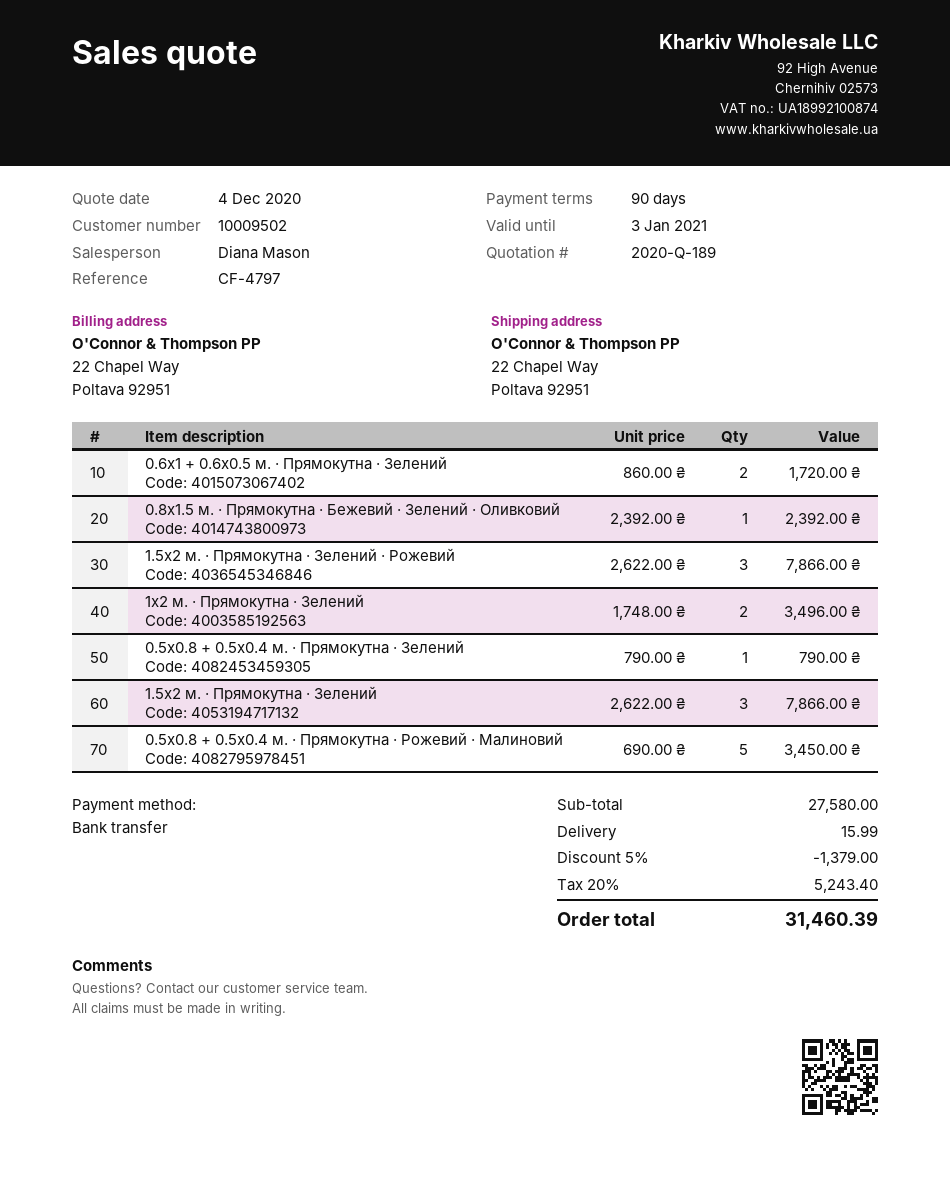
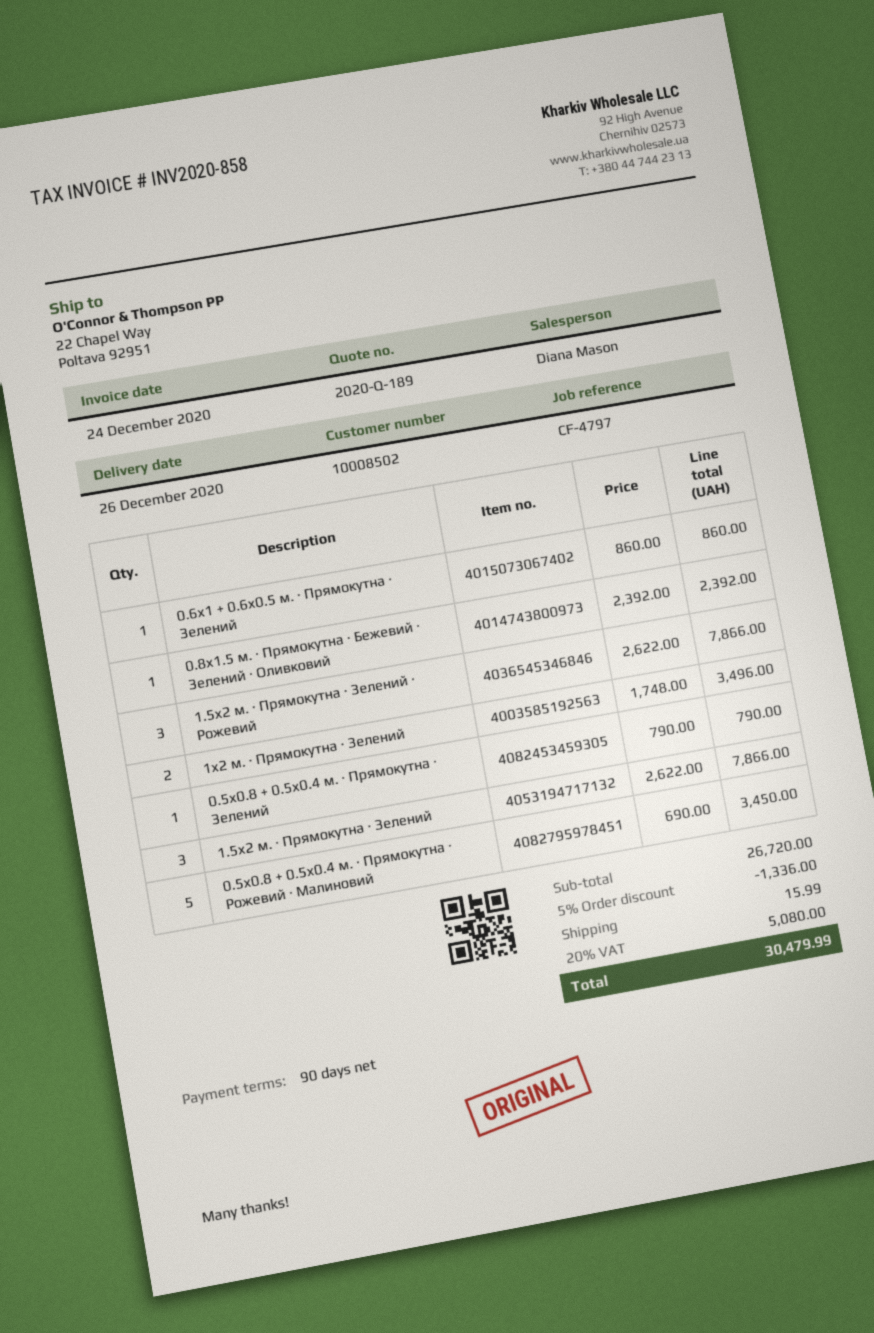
customer number: 10009502 -> 10008502
0.6x1 + 0.6x0.5 м. · Прямокутна · Зелений: 2 x 860.00 = 1720.00 -> 1 x 860.00 = 860.00
subtotal: 27580.00 -> 26720.00
discount: 5% = 1379.00 -> 5% = 1336.00
tax: 20% = 5243.40 -> 20% = 5080.00
total: 31460.39 -> 30479.99

